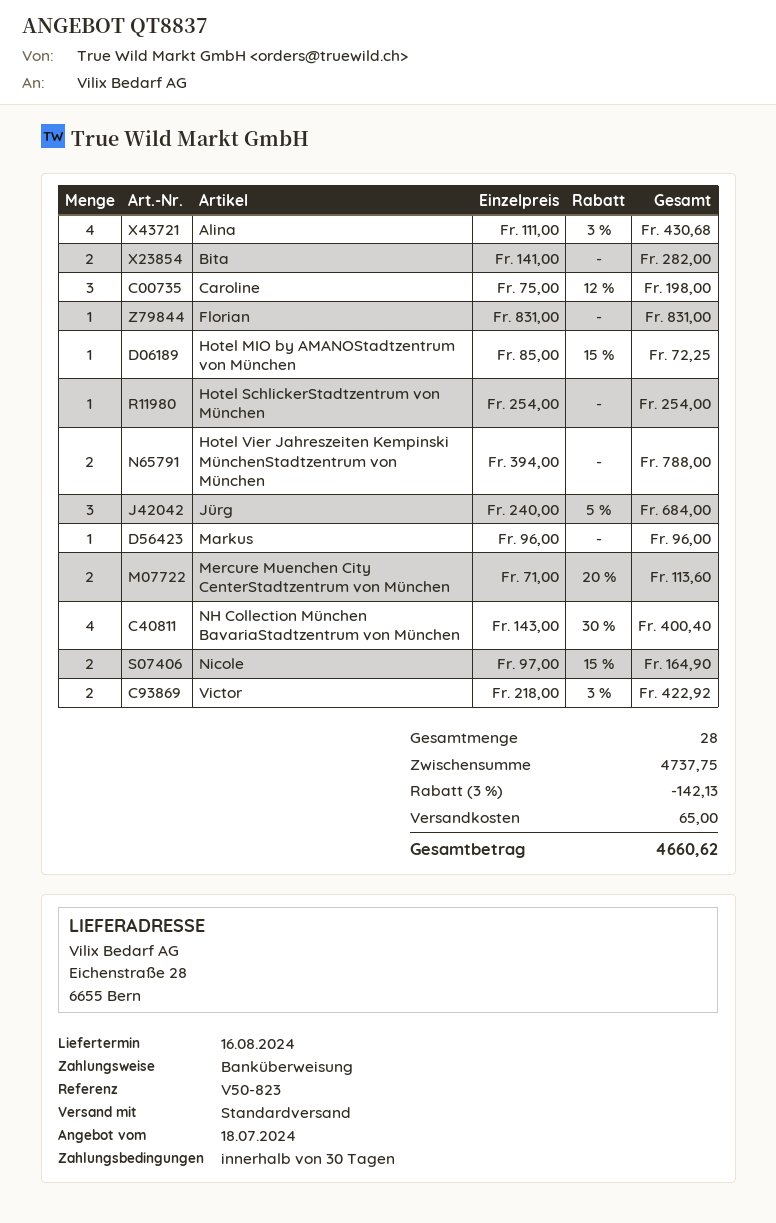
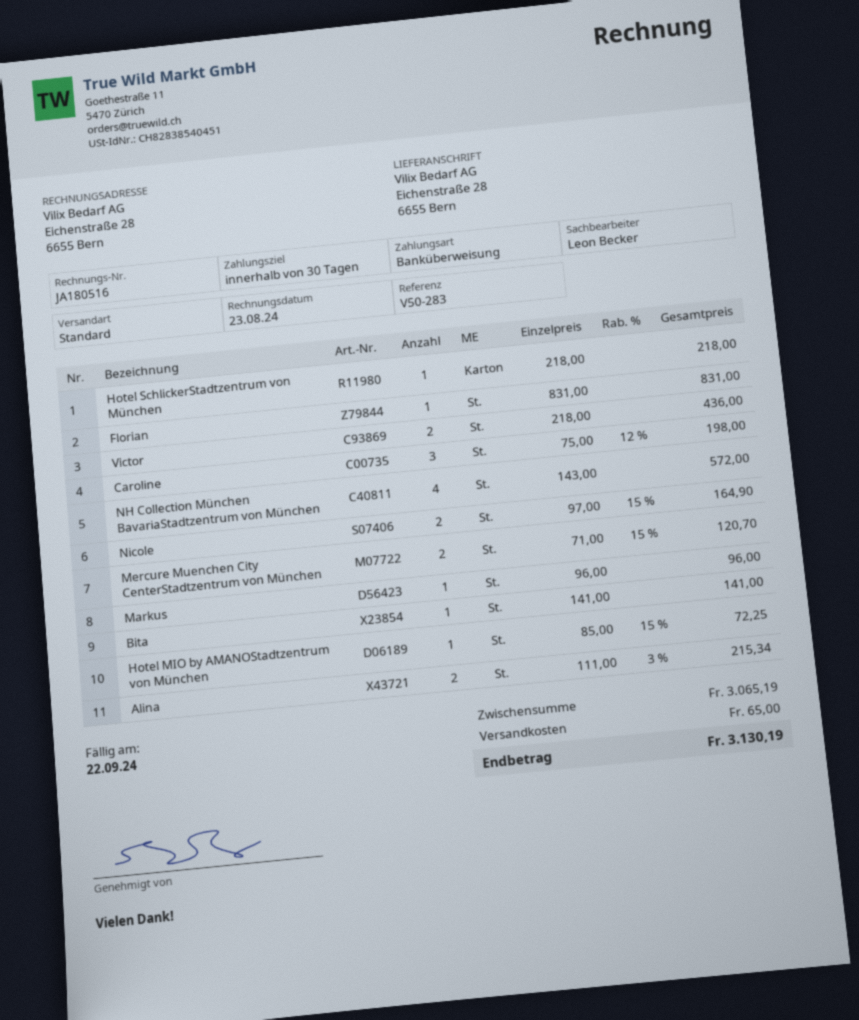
reference: V50-823 -> V50-283
Alina: 4 x 111.00 - 3% = 430.68 -> 2 x 111.00 - 3% = 215.34
Bita: 2 x 141.00 = 282.00 -> 1 x 141.00 = 141.00
Hotel SchlickerStadtzentrum von München: 1 x 254.00 = 254.00 -> 1 x 218.00 = 218.00
Hotel Vier Jahreszeiten Kempinski MünchenStadtzentrum von München: 2 x 394.00 = 788.00 -> none
Jürg: 3 x 240.00 - 5% = 684.00 -> none
Mercure Muenchen City CenterStadtzentrum von München: 2 x 71.00 - 20% = 113.60 -> 2 x 71.00 - 15% = 120.70
NH Collection München BavariaStadtzentrum von München: 4 x 143.00 - 30% = 400.40 -> 4 x 143.00 = 572.00
Victor: 2 x 218.00 - 3% = 422.92 -> 2 x 218.00 = 436.00
subtotal: 4737.75 -> 3065.19
discount: 3% = 142.13 -> none
total: 4660.62 -> 3130.19

